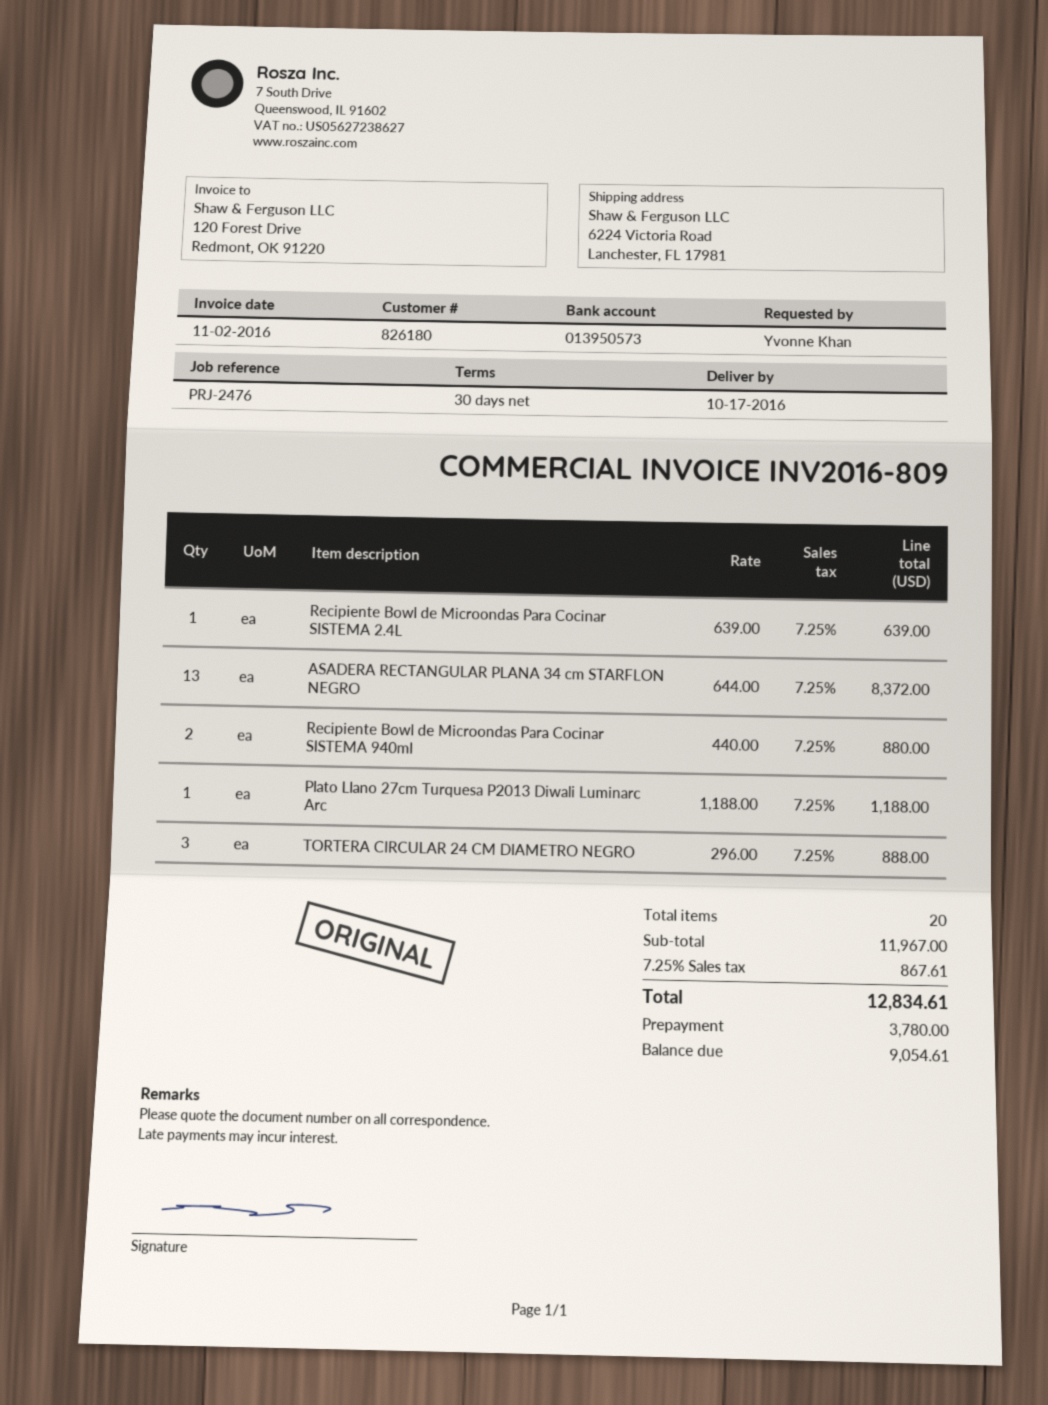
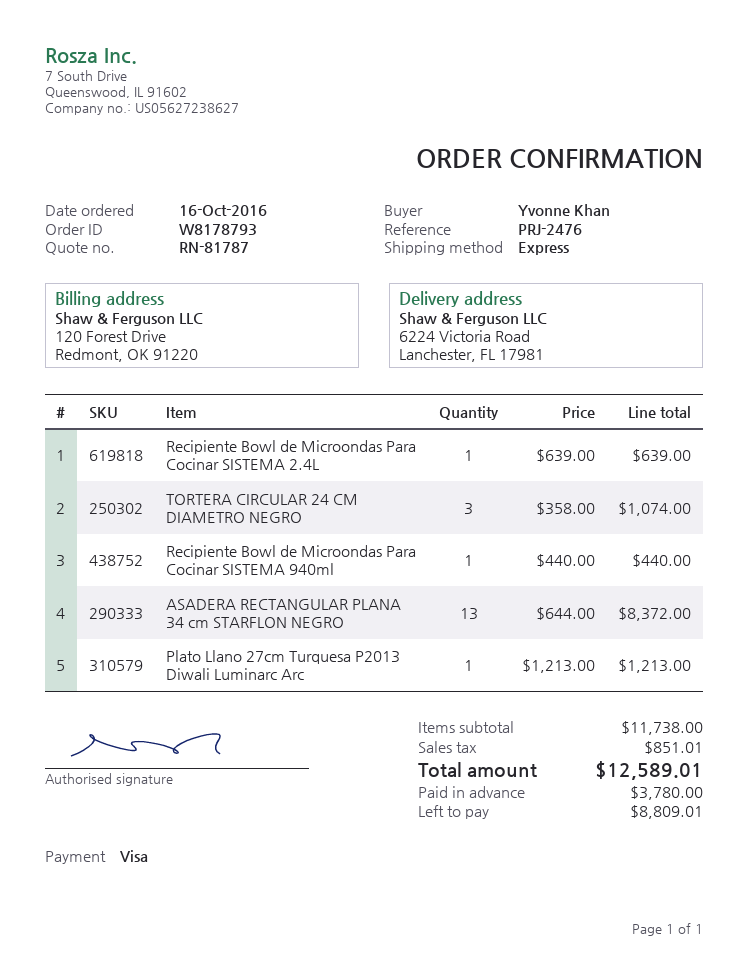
Recipiente Bowl de Microondas Para Cocinar SISTEMA 940ml: 2 x 440.00 = 880.00 -> 1 x 440.00 = 440.00
Plato Llano 27cm Turquesa P2013 Diwali Luminarc Arc: 1 x 1188.00 = 1188.00 -> 1 x 1213.00 = 1213.00
TORTERA CIRCULAR 24 CM DIAMETRO NEGRO: 3 x 296.00 = 888.00 -> 3 x 358.00 = 1074.00
subtotal: 11967.00 -> 11738.00
tax: 867.61 -> 851.01
total: 12834.61 -> 12589.01
balance: 9054.61 -> 8809.01

